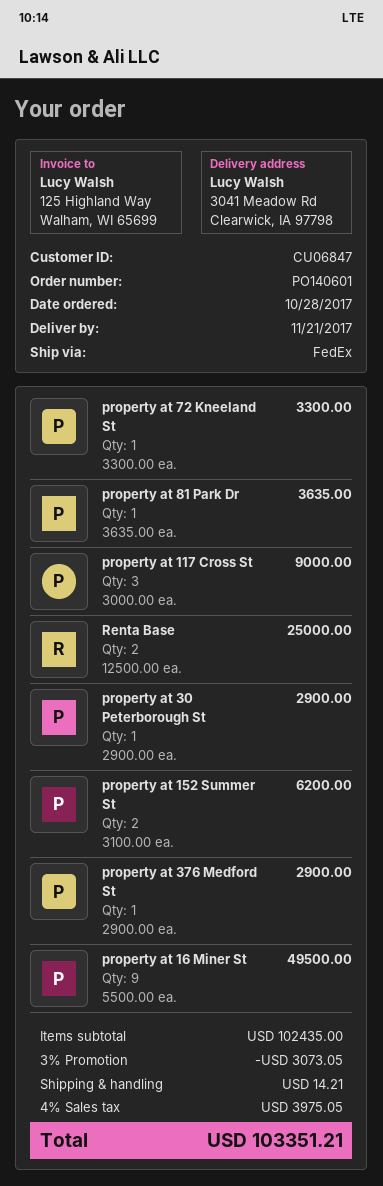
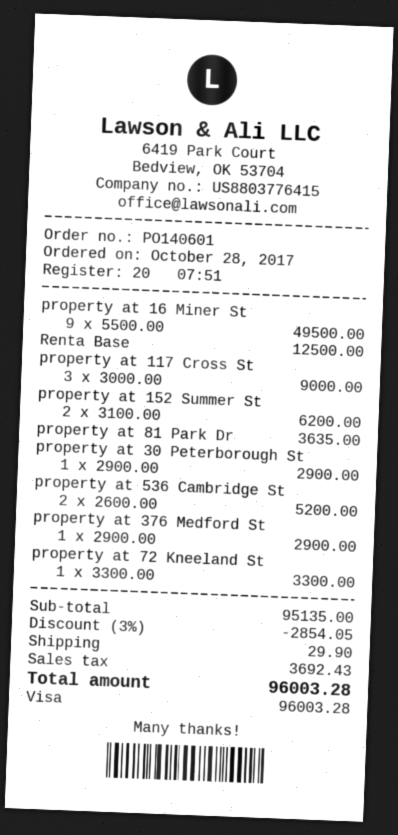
Renta Base: 2 x 12500.00 = 25000.00 -> 1 x 12500.00 = 12500.00
property at 536 Cambridge St: none -> 2 x 2600.00 = 5200.00
subtotal: 102435.00 -> 95135.00
discount: 3% = 3073.05 -> 3% = 2854.05
shipping: 14.21 -> 29.90
tax: 3975.05 -> 3692.43
total: 103351.21 -> 96003.28

